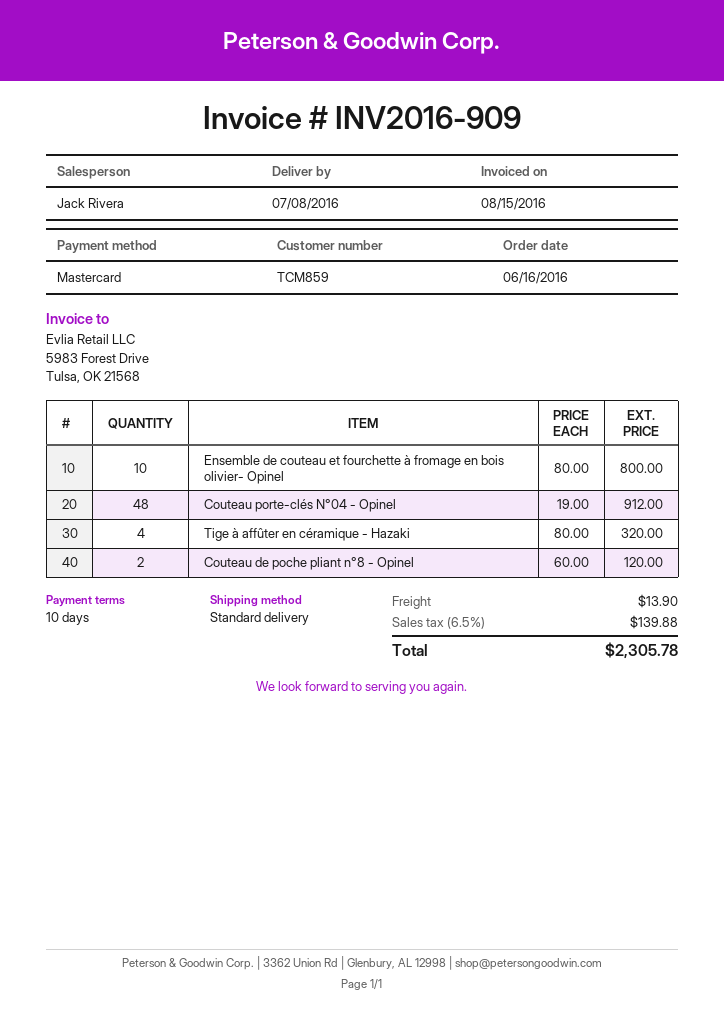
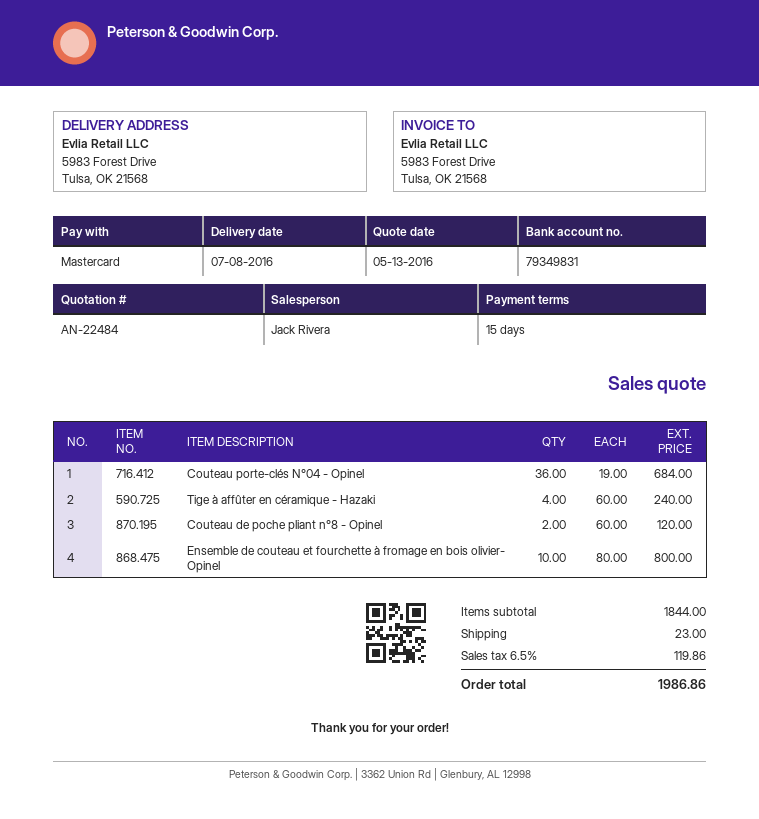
payment terms: 10 days -> 15 days
Couteau porte-clés N°04 - Opinel: 48 x 19.00 = 912.00 -> 36 x 19.00 = 684.00
Tige à affûter en céramique - Hazaki: 4 x 80.00 = 320.00 -> 4 x 60.00 = 240.00
shipping: 13.90 -> 23.00
tax: 6.5% = 139.88 -> 6.5% = 119.86
total: 2305.78 -> 1986.86

